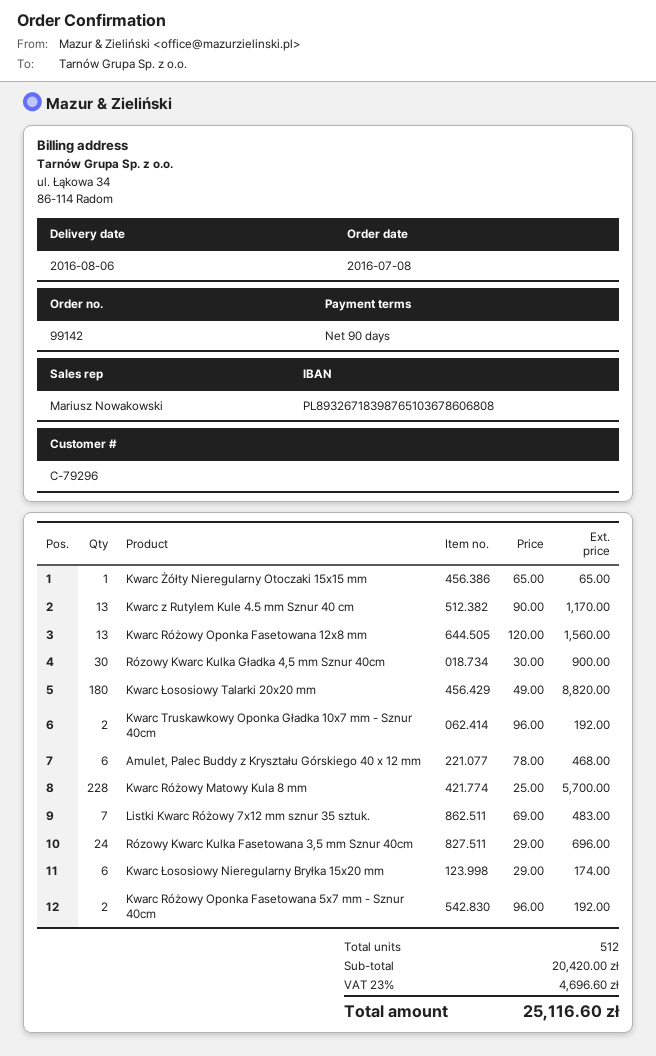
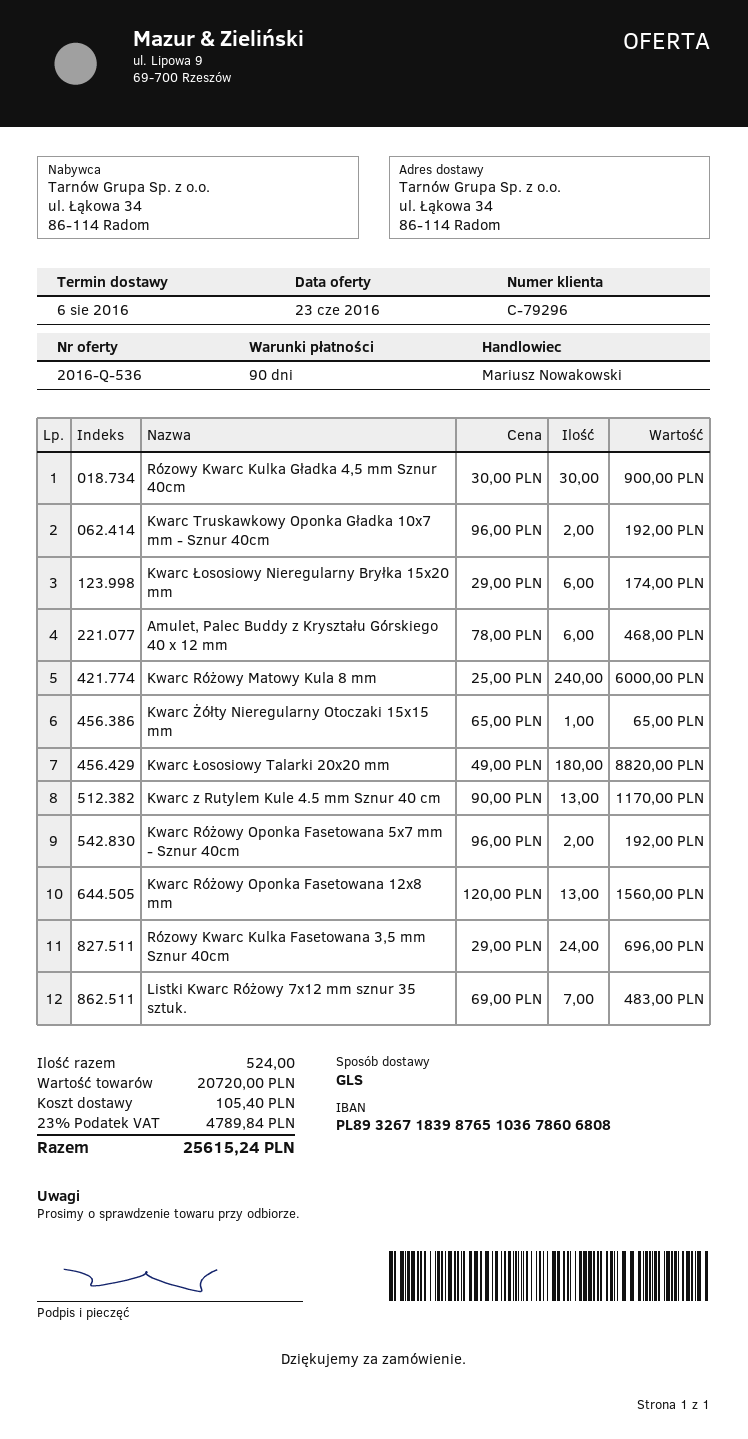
Kwarc Różowy Matowy Kula 8 mm: 228 x 25.00 = 5700.00 -> 240 x 25.00 = 6000.00
total quantity: 512 -> 524
subtotal: 20420.00 -> 20720.00
shipping: none -> 105.40
tax: 23% = 4696.60 -> 23% = 4789.84
total: 25116.60 -> 25615.24

